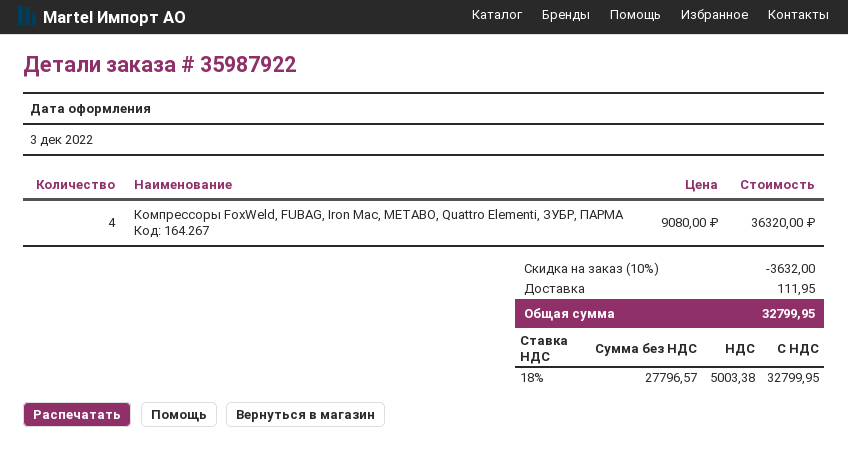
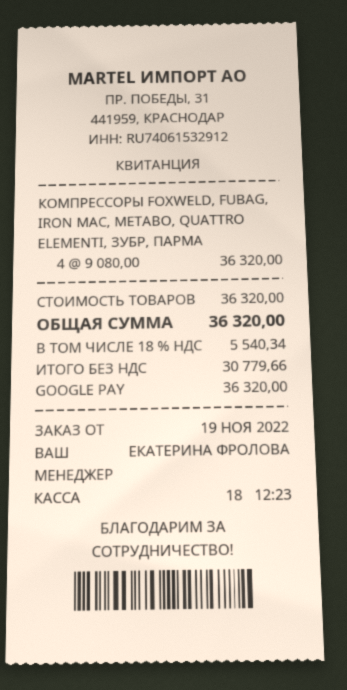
order date: 2022-12-03 -> 2022-11-19
discount: 10% = 3632.00 -> none
shipping: 111.95 -> none
net: 27796.57 -> 30779.66
tax: 18% = 5003.38 -> 18% = 5540.34
total: 32799.95 -> 36320.00

